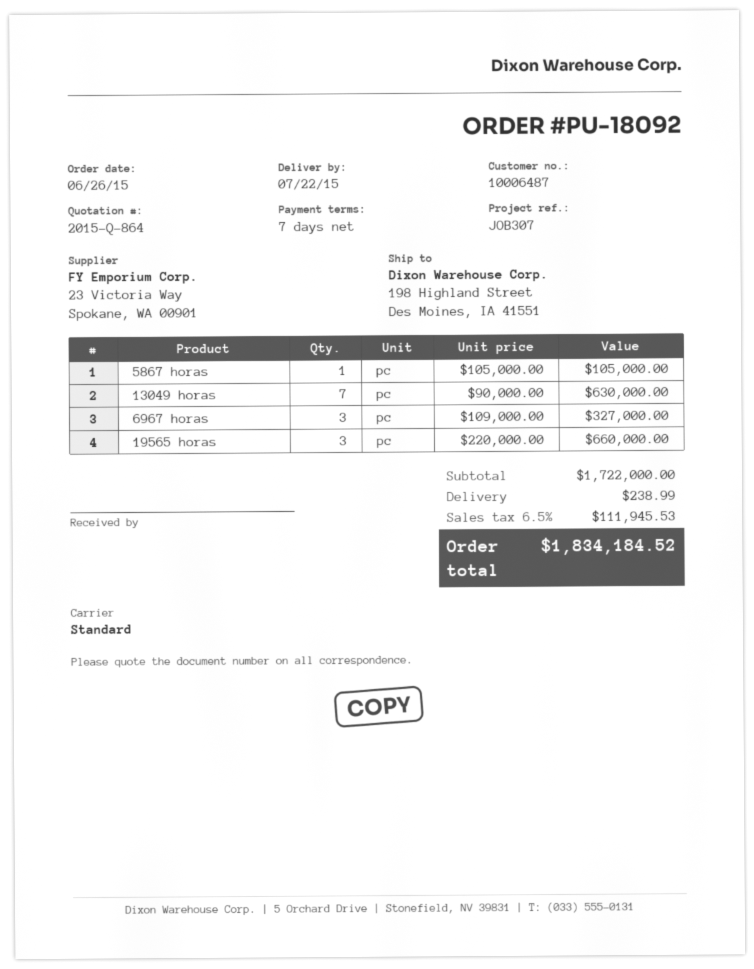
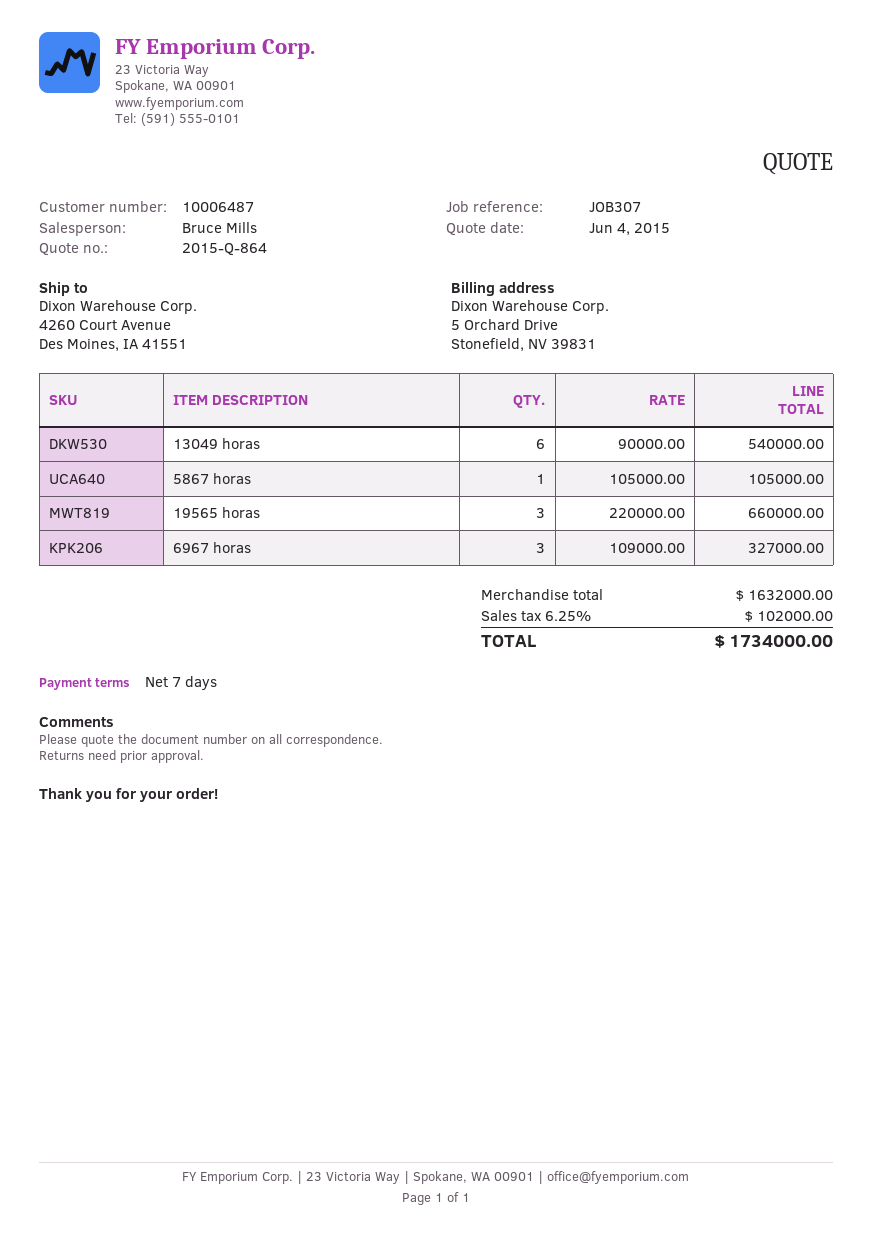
ship to: 198 Highland Street, Des Moines, IA 41551 -> 4260 Court Avenue, Des Moines, IA 41551
13049 horas: 7 x 90000.00 = 630000.00 -> 6 x 90000.00 = 540000.00
subtotal: 1722000.00 -> 1632000.00
shipping: 238.99 -> none
tax: 6.5% = 111945.53 -> 6.25% = 102000.00
total: 1834184.52 -> 1734000.00

